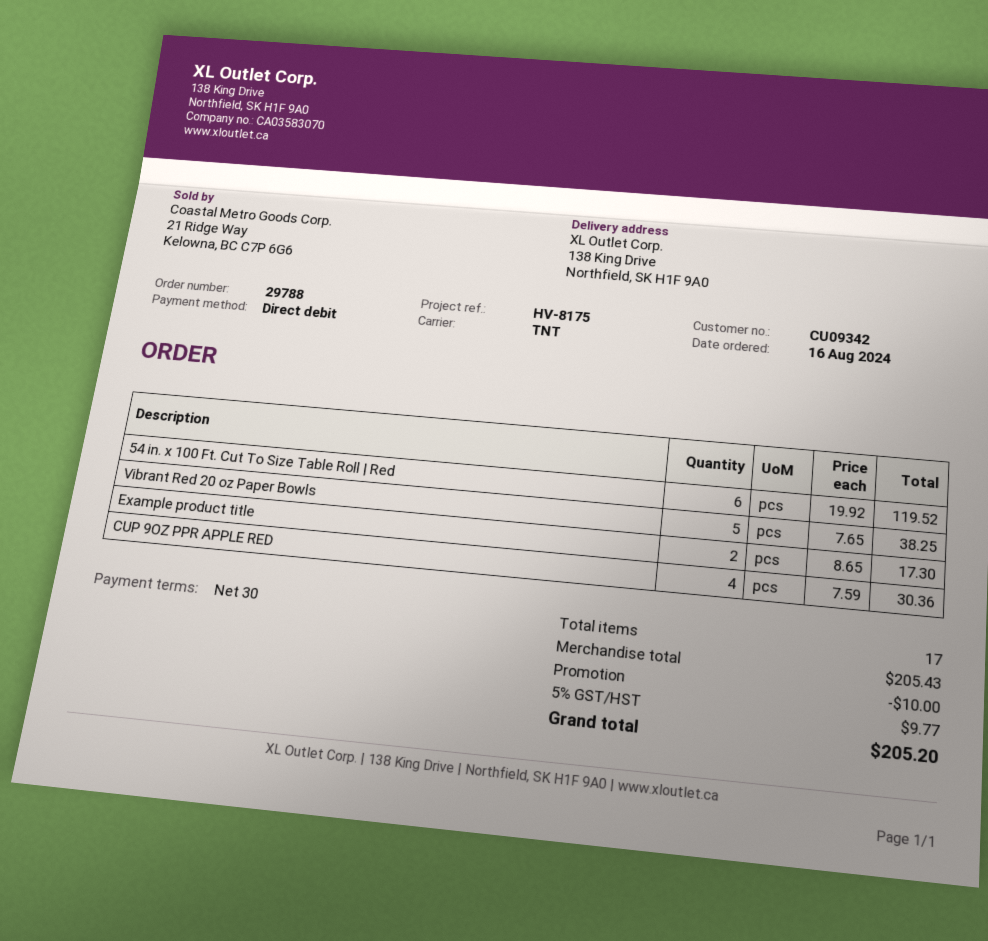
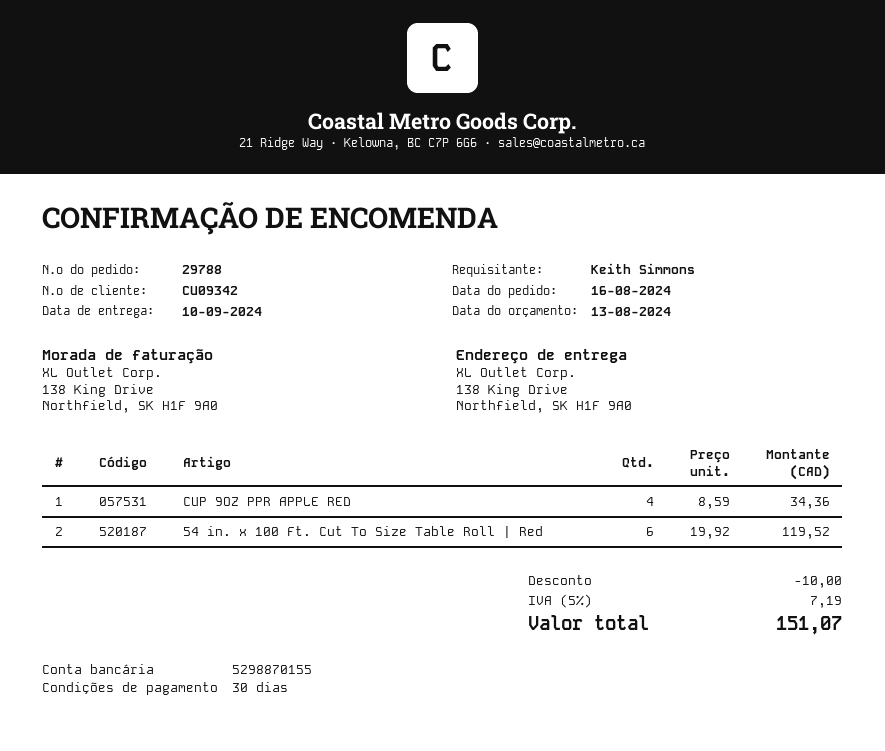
Vibrant Red 20 oz Paper Bowls: 5 x 7.65 = 38.25 -> none
Example product title: 2 x 8.65 = 17.30 -> none
CUP 9OZ PPR APPLE RED: 4 x 7.59 = 30.36 -> 4 x 8.59 = 34.36
tax: 5% = 9.77 -> 5% = 7.19
total: 205.20 -> 151.07

